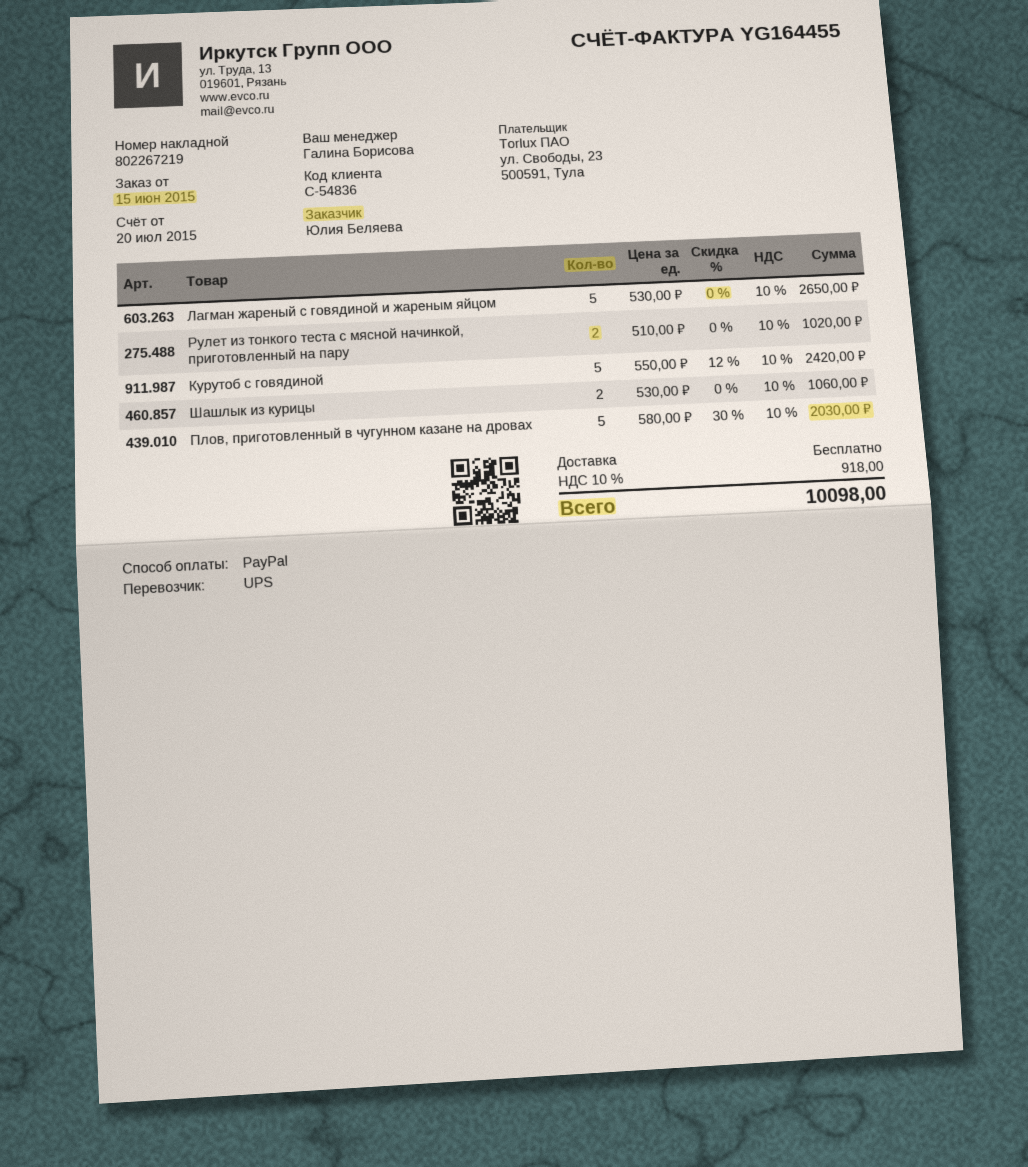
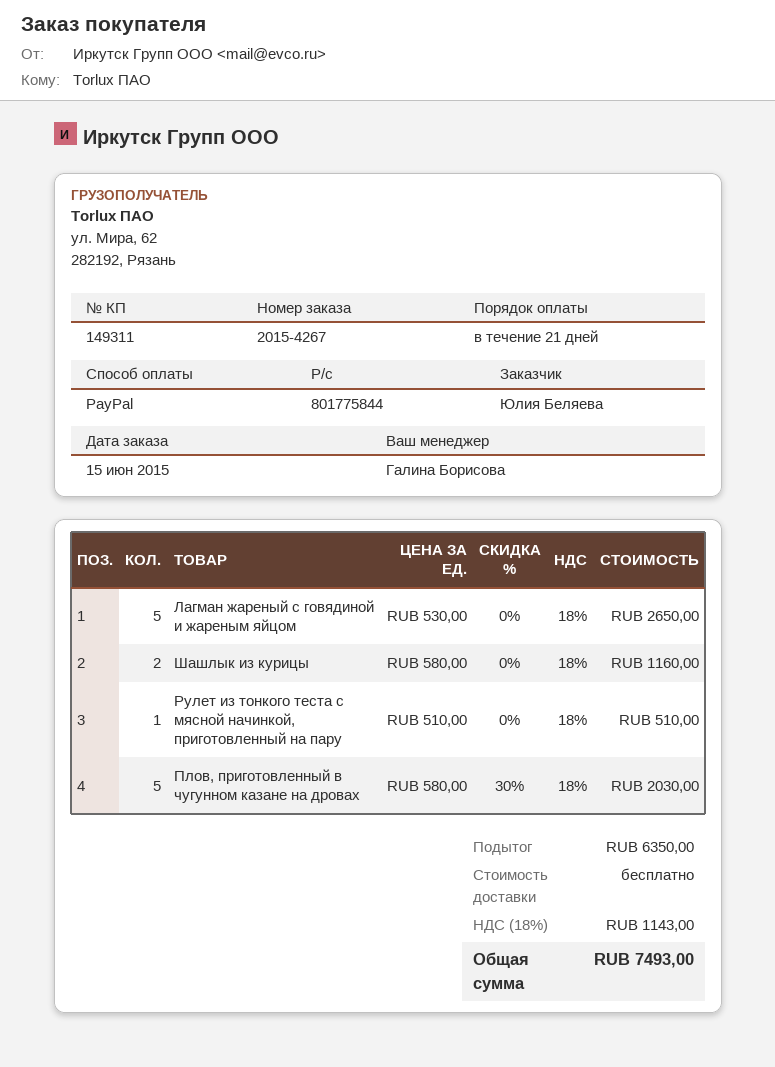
Рулет из тонкого теста с мясной начинкой, приготовленный на пару: 2 x 510.00 = 1020.00 -> 1 x 510.00 = 510.00
Курутоб с говядиной: 5 x 550.00 - 12% = 2420.00 -> none
Шашлык из курицы: 2 x 530.00 = 1060.00 -> 2 x 580.00 = 1160.00
tax: 10% = 918.00 -> 18% = 1143.00
total: 10098.00 -> 7493.00

